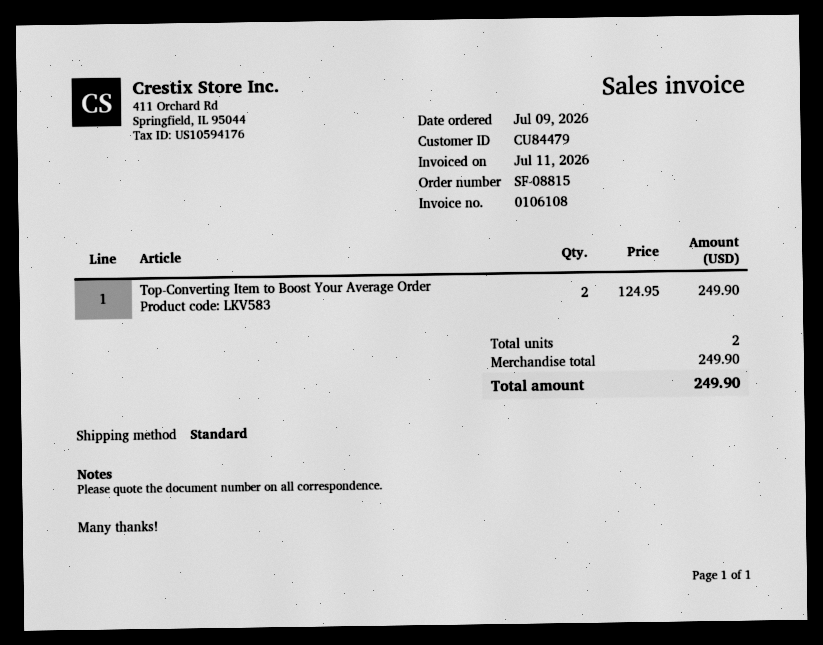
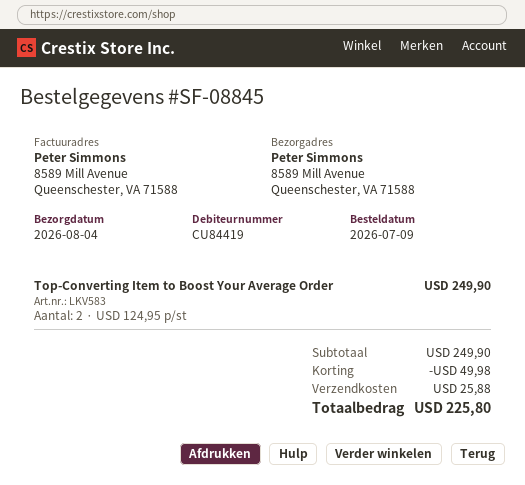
order number: SF-08815 -> SF-08845
customer number: CU84479 -> CU84419
discount: none -> 49.98
shipping: none -> 25.88
total: 249.90 -> 225.80

